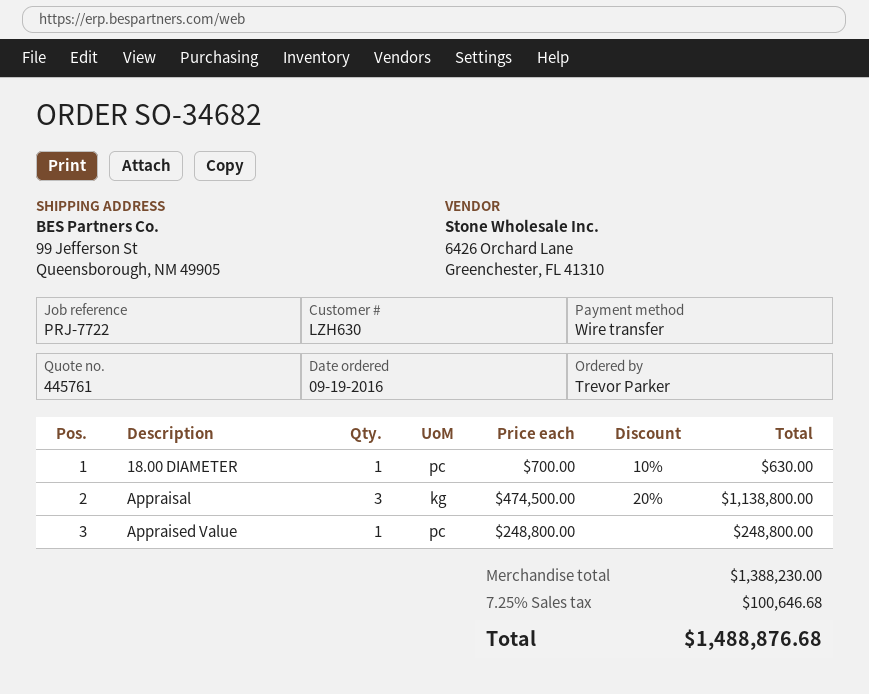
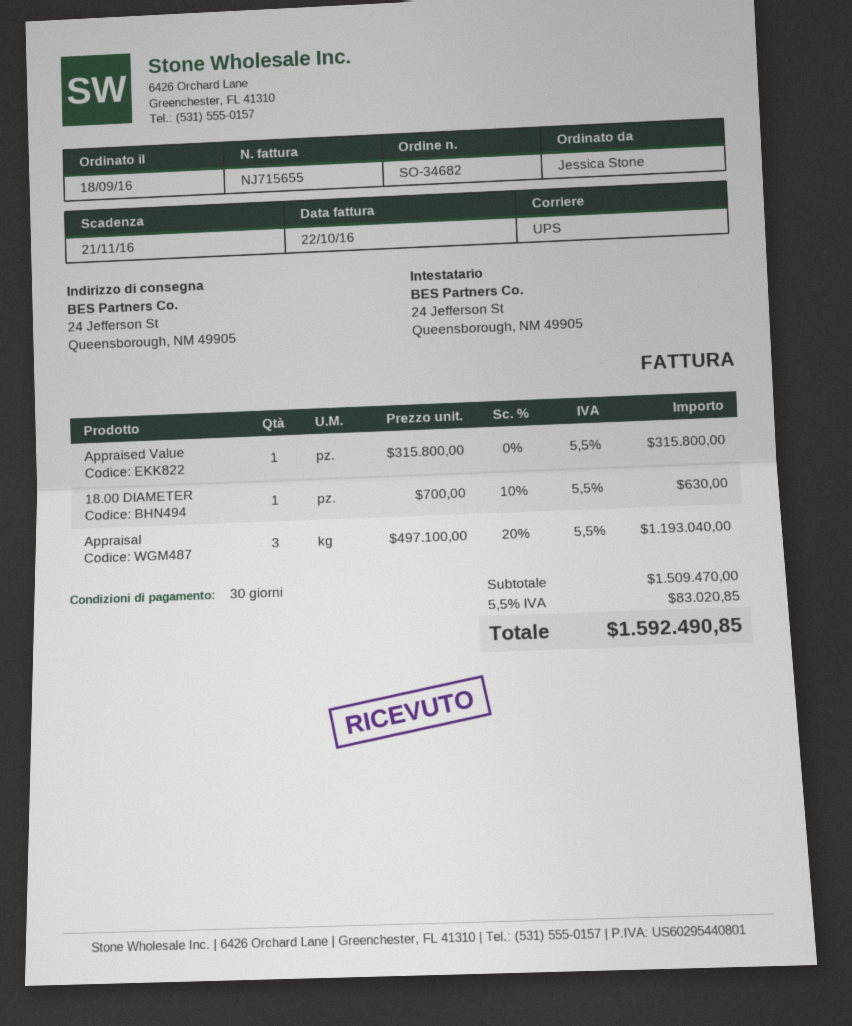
order date: 2016-09-19 -> 2016-09-18
ordered by: Trevor Parker -> Jessica Stone
ship to: 99 Jefferson St, Queensborough, NM 49905 -> 24 Jefferson St, Queensborough, NM 49905
Appraisal: 3 x 474500.00 - 20% = 1138800.00 -> 3 x 497100.00 - 20% = 1193040.00
Appraised Value: 1 x 248800.00 = 248800.00 -> 1 x 315800.00 = 315800.00
subtotal: 1388230.00 -> 1509470.00
tax: 7.25% = 100646.68 -> 5.5% = 83020.85
total: 1488876.68 -> 1592490.85

